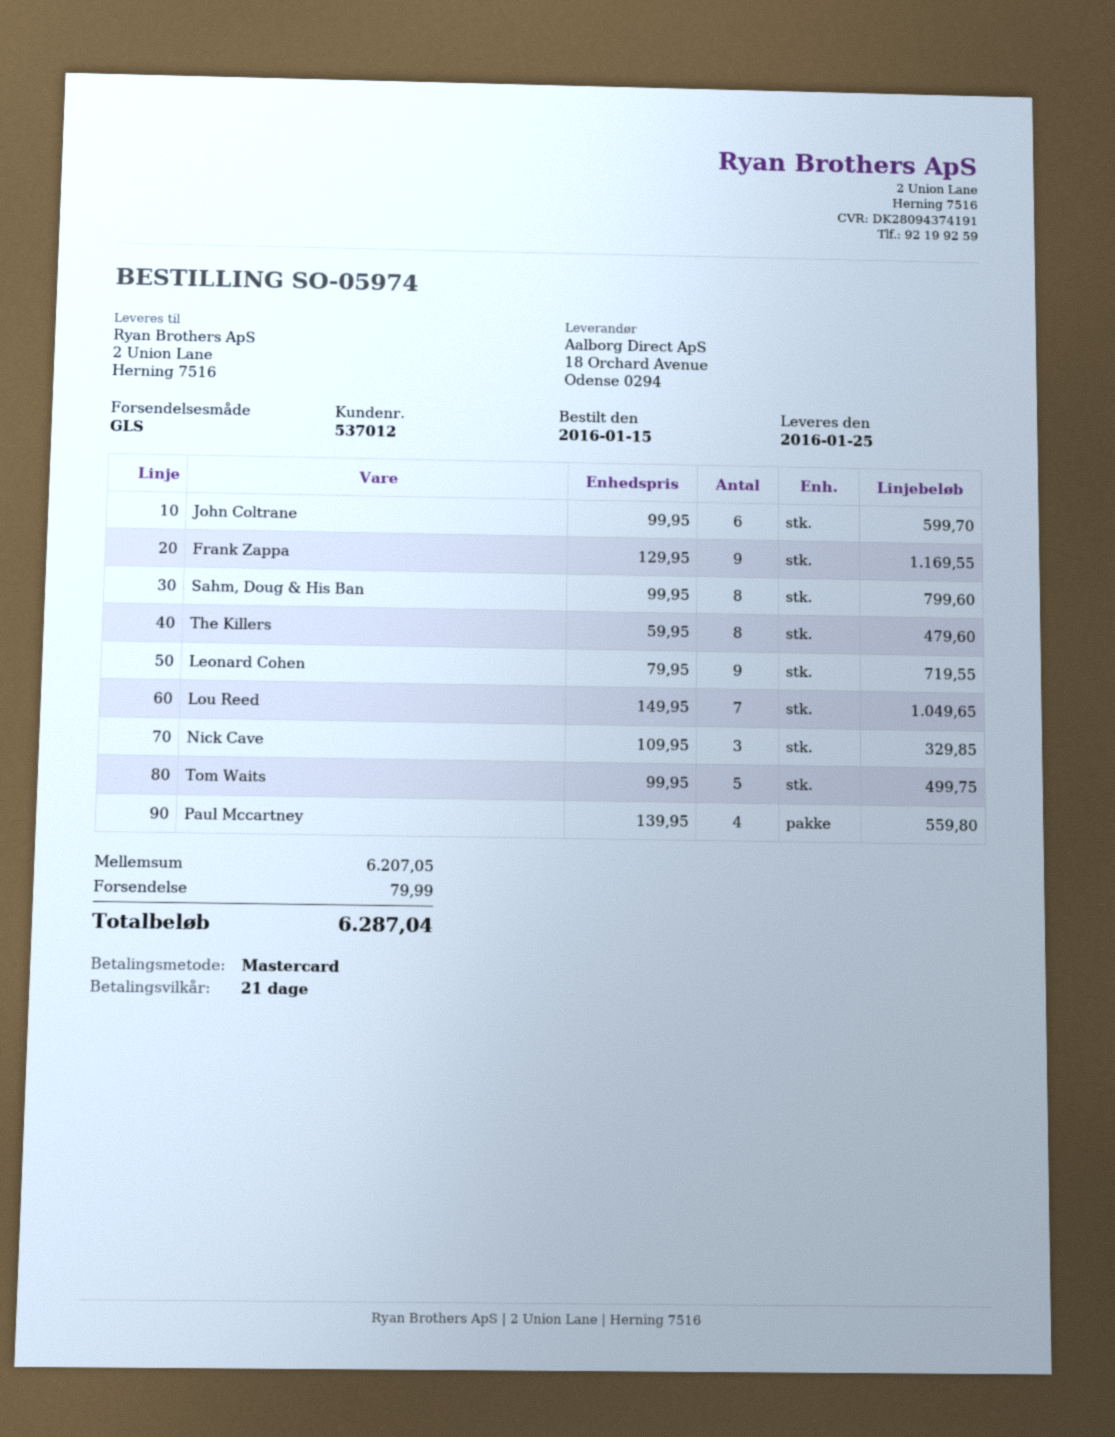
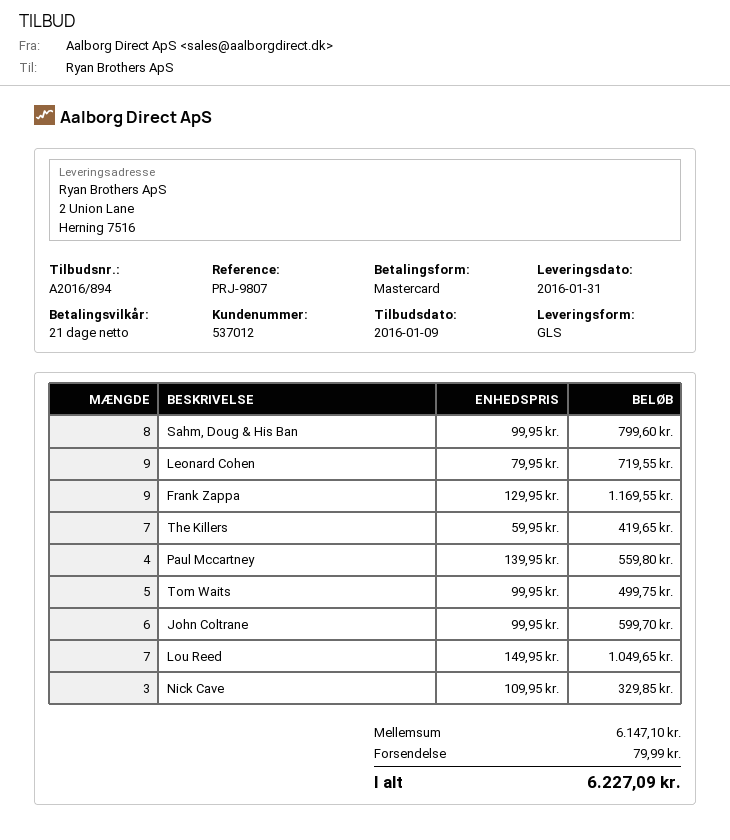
delivery date: 2016-01-25 -> 2016-01-31
The Killers: 8 x 59.95 = 479.60 -> 7 x 59.95 = 419.65
subtotal: 6207.05 -> 6147.10
total: 6287.04 -> 6227.09

